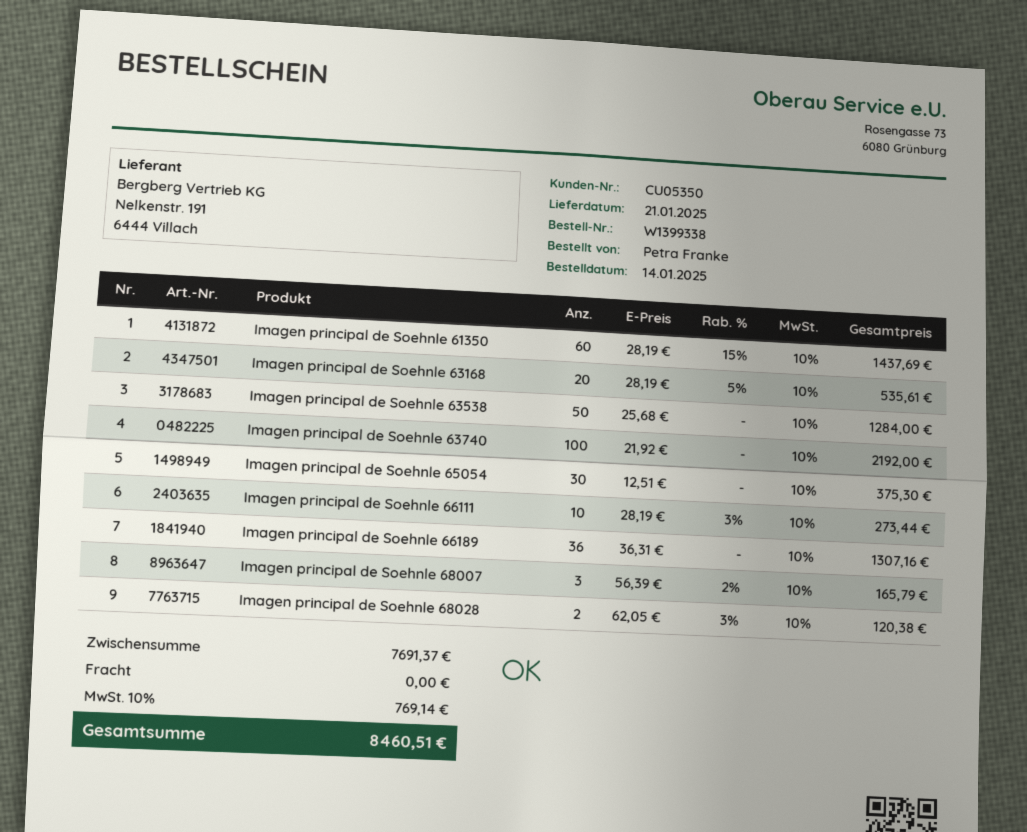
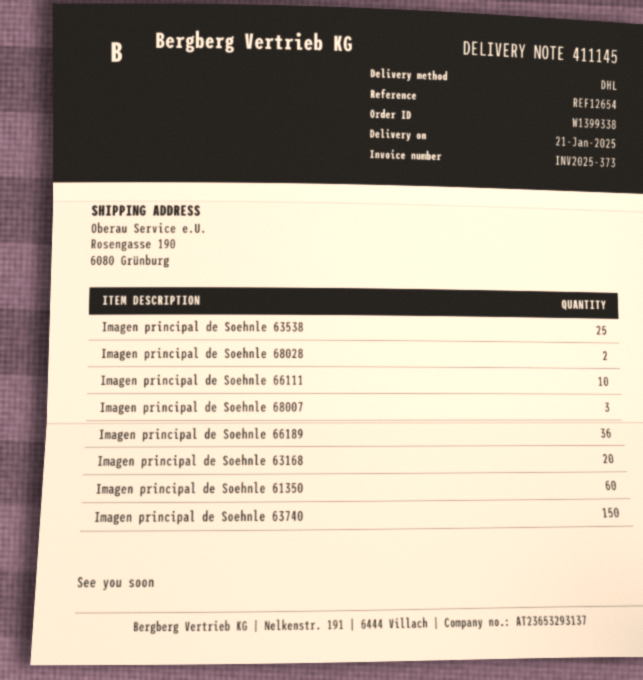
Imagen principal de Soehnle 63538: 50 -> 25
Imagen principal de Soehnle 63740: 100 -> 150
Imagen principal de Soehnle 65054: 30 -> none

